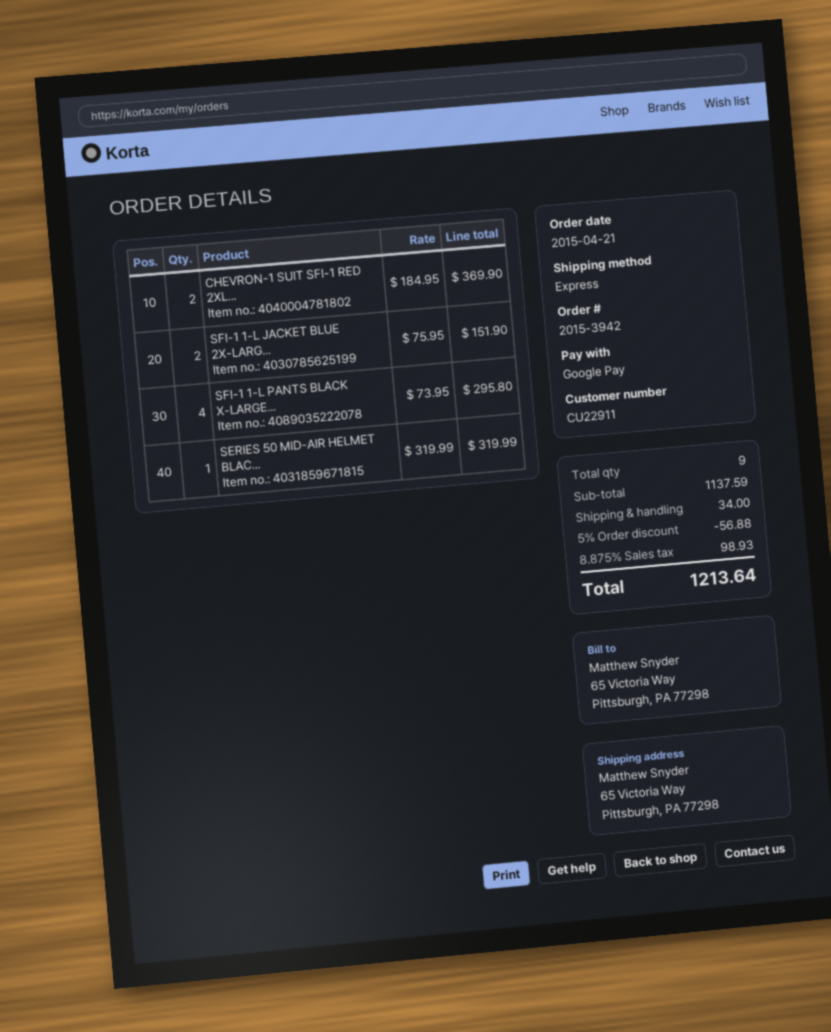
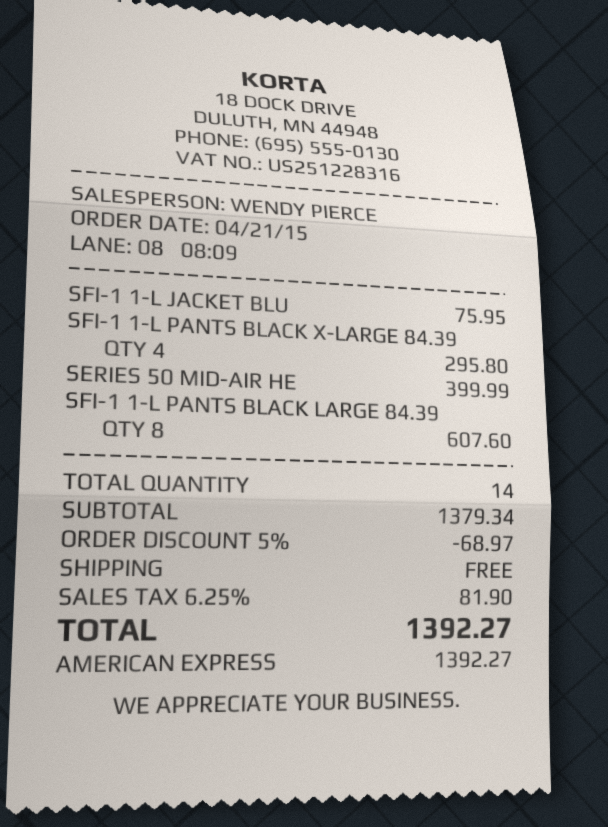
payment method: Google Pay -> American Express
CHEVRON-1 SUIT SFI-1 RED 2XL...: 2 for 369.90 -> none
SFI-1 1-L JACKET BLUE 2X-LARG...: 2 for 151.90 -> 1 for 75.95
SERIES 50 MID-AIR HELMET BLAC...: 1 for 319.99 -> 1 for 399.99
SFI-1 1-L PANTS BLACK LARGE 84.39: none -> 8 for 607.60
total quantity: 9 -> 14
subtotal: 1137.59 -> 1379.34
discount: 5% = 56.88 -> 5% = 68.97
shipping: 34.00 -> 0.00
tax: 8.875% = 98.93 -> 6.25% = 81.90
total: 1213.64 -> 1392.27

